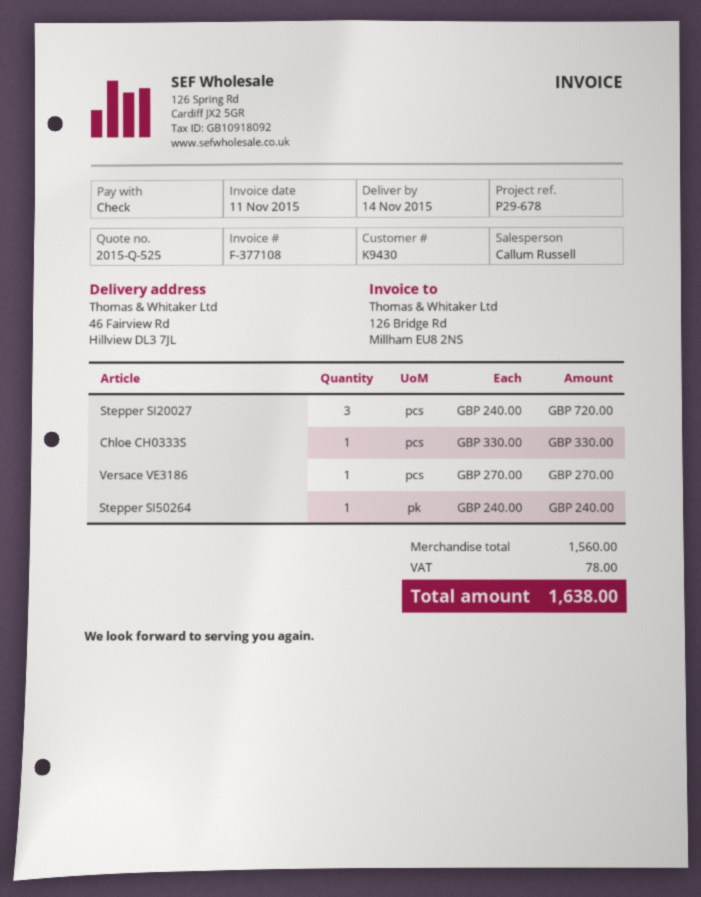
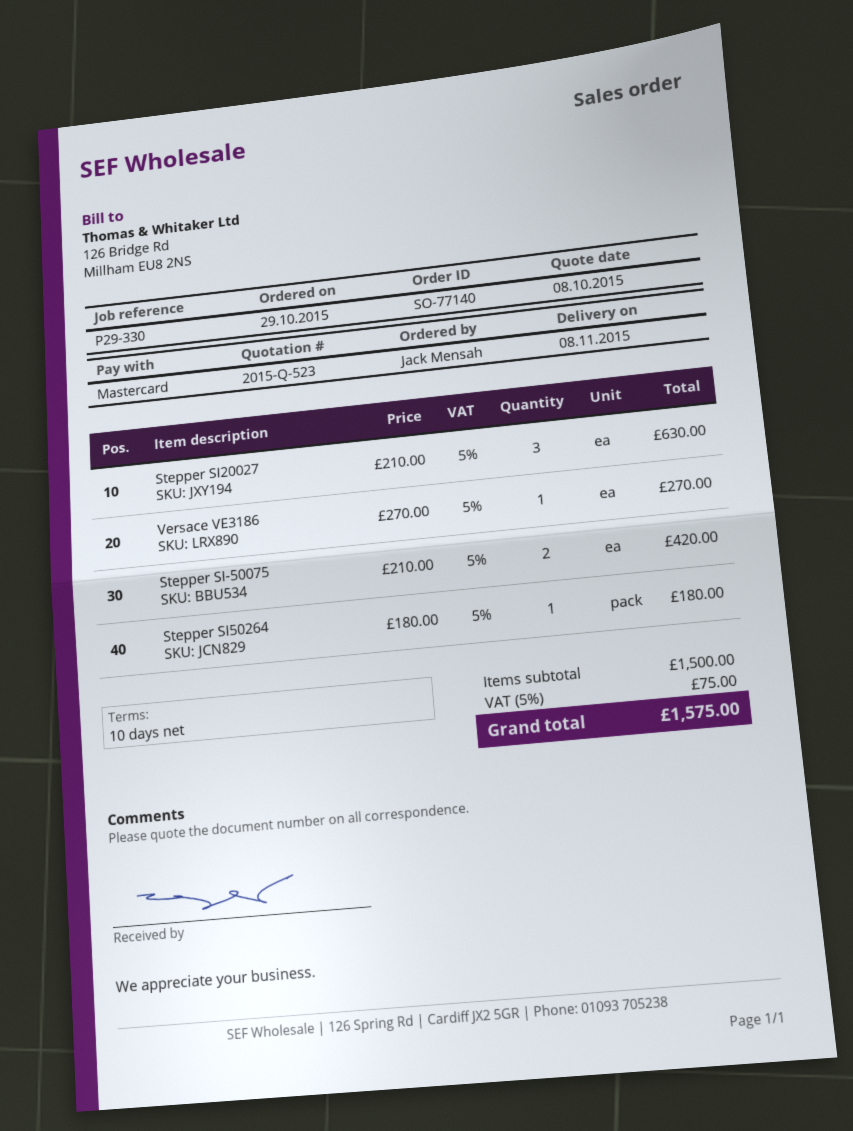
quote number: 2015-Q-525 -> 2015-Q-523
delivery date: 2015-11-14 -> 2015-11-08
reference: P29-678 -> P29-330
payment method: cheque -> Mastercard
Stepper SI20027: 3 x 240.00 = 720.00 -> 3 x 210.00 = 630.00
Chloe CH0333S: 1 x 330.00 = 330.00 -> none
Stepper SI50264: 1 x 240.00 = 240.00 -> 1 x 180.00 = 180.00
Stepper SI-50075: none -> 2 x 210.00 = 420.00
subtotal: 1560.00 -> 1500.00
tax: 78.00 -> 75.00
total: 1638.00 -> 1575.00

